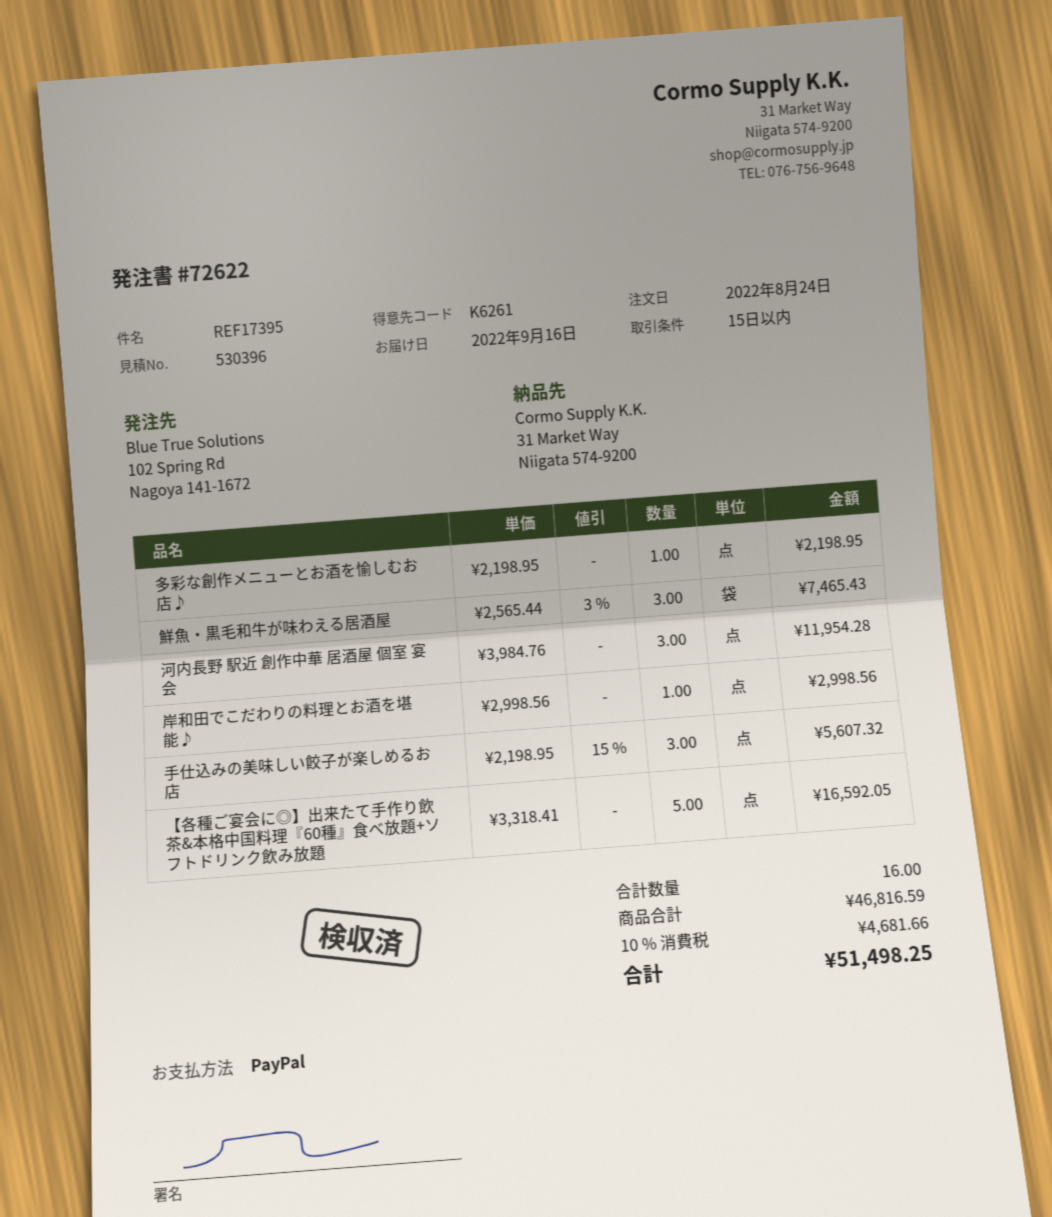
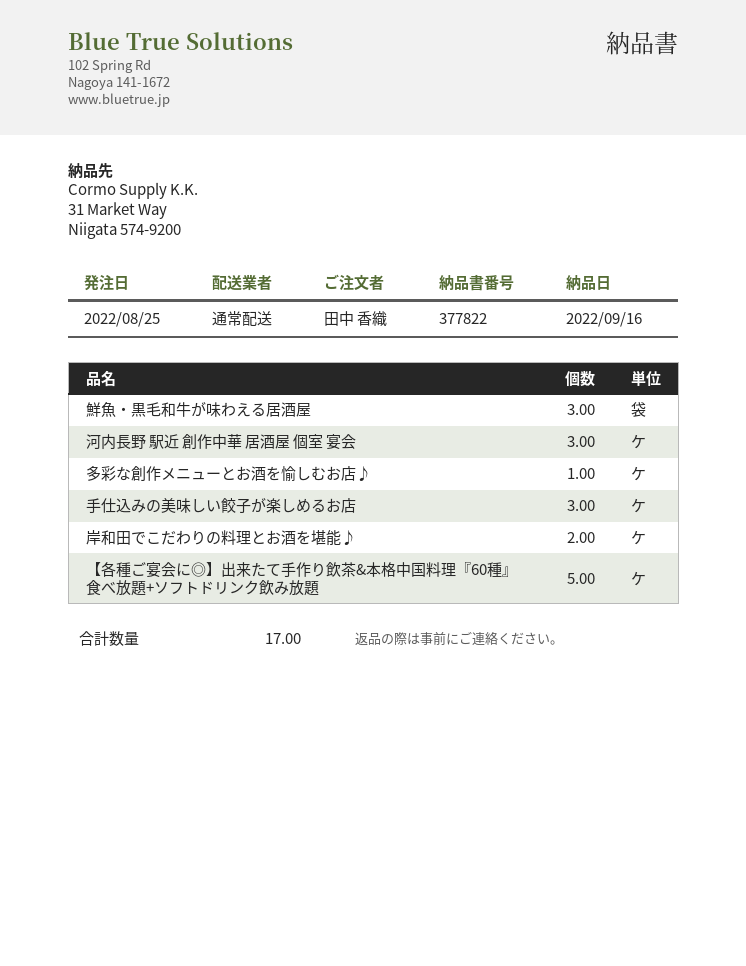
order date: 2022-08-24 -> 2022-08-25
岸和田でこだわりの料理とお酒を堪能♪: 1 -> 2
total quantity: 16 -> 17

